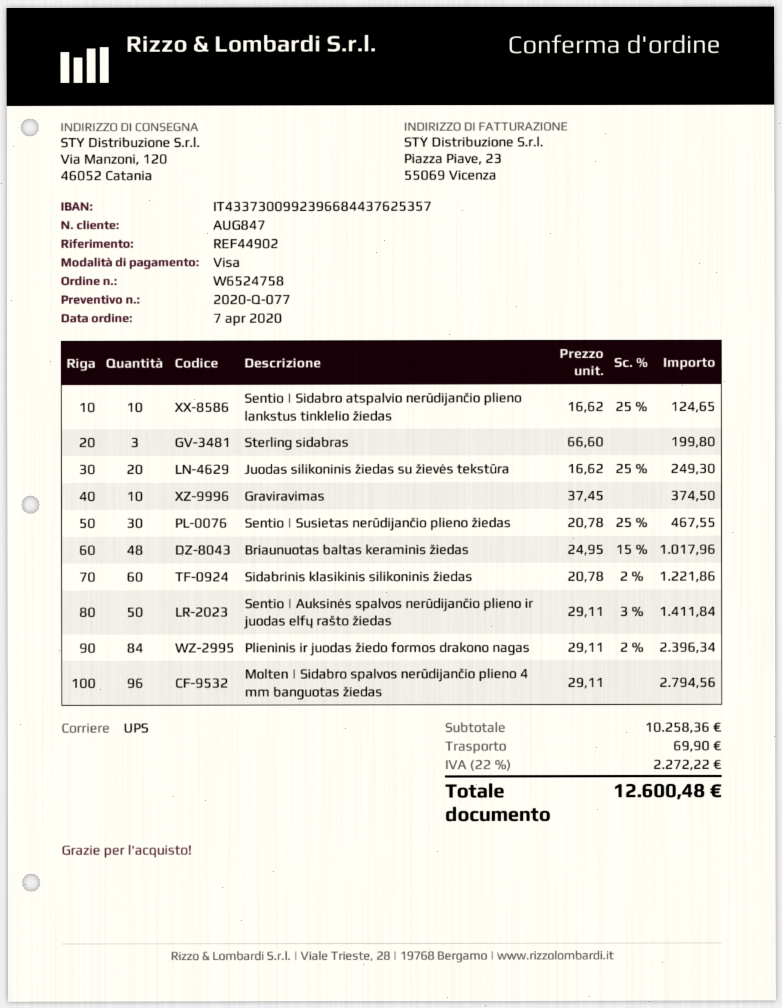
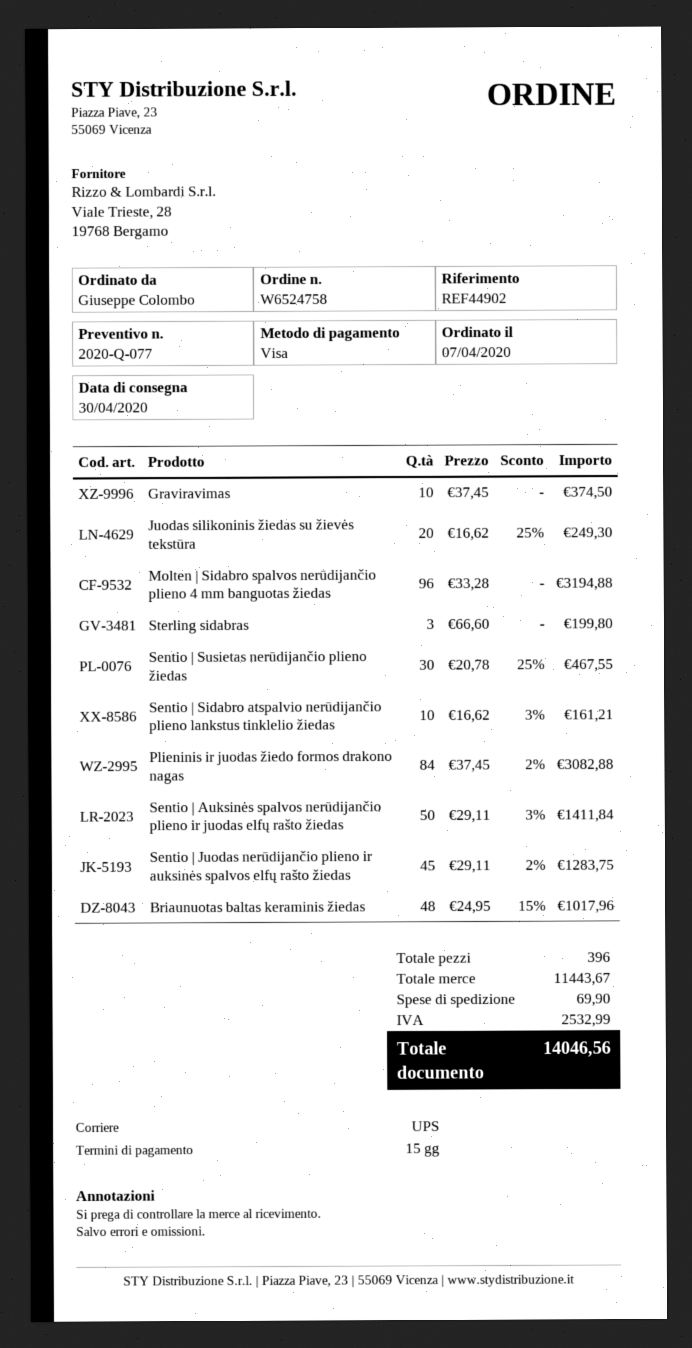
Sentio | Sidabro atspalvio nerūdijančio plieno lankstus tinklelio žiedas: 10 x 16.62 - 25% = 124.65 -> 10 x 16.62 - 3% = 161.21
Sidabrinis klasikinis silikoninis žiedas: 60 x 20.78 - 2% = 1221.86 -> none
Plieninis ir juodas žiedo formos drakono nagas: 84 x 29.11 - 2% = 2396.34 -> 84 x 37.45 - 2% = 3082.88
Molten | Sidabro spalvos nerūdijančio plieno 4 mm banguotas žiedas: 96 x 29.11 = 2794.56 -> 96 x 33.28 = 3194.88
Sentio | Juodas nerūdijančio plieno ir auksinės spalvos elfų rašto žiedas: none -> 45 x 29.11 - 2% = 1283.75
subtotal: 10258.36 -> 11443.67
tax: 2272.22 -> 2532.99
total: 12600.48 -> 14046.56

